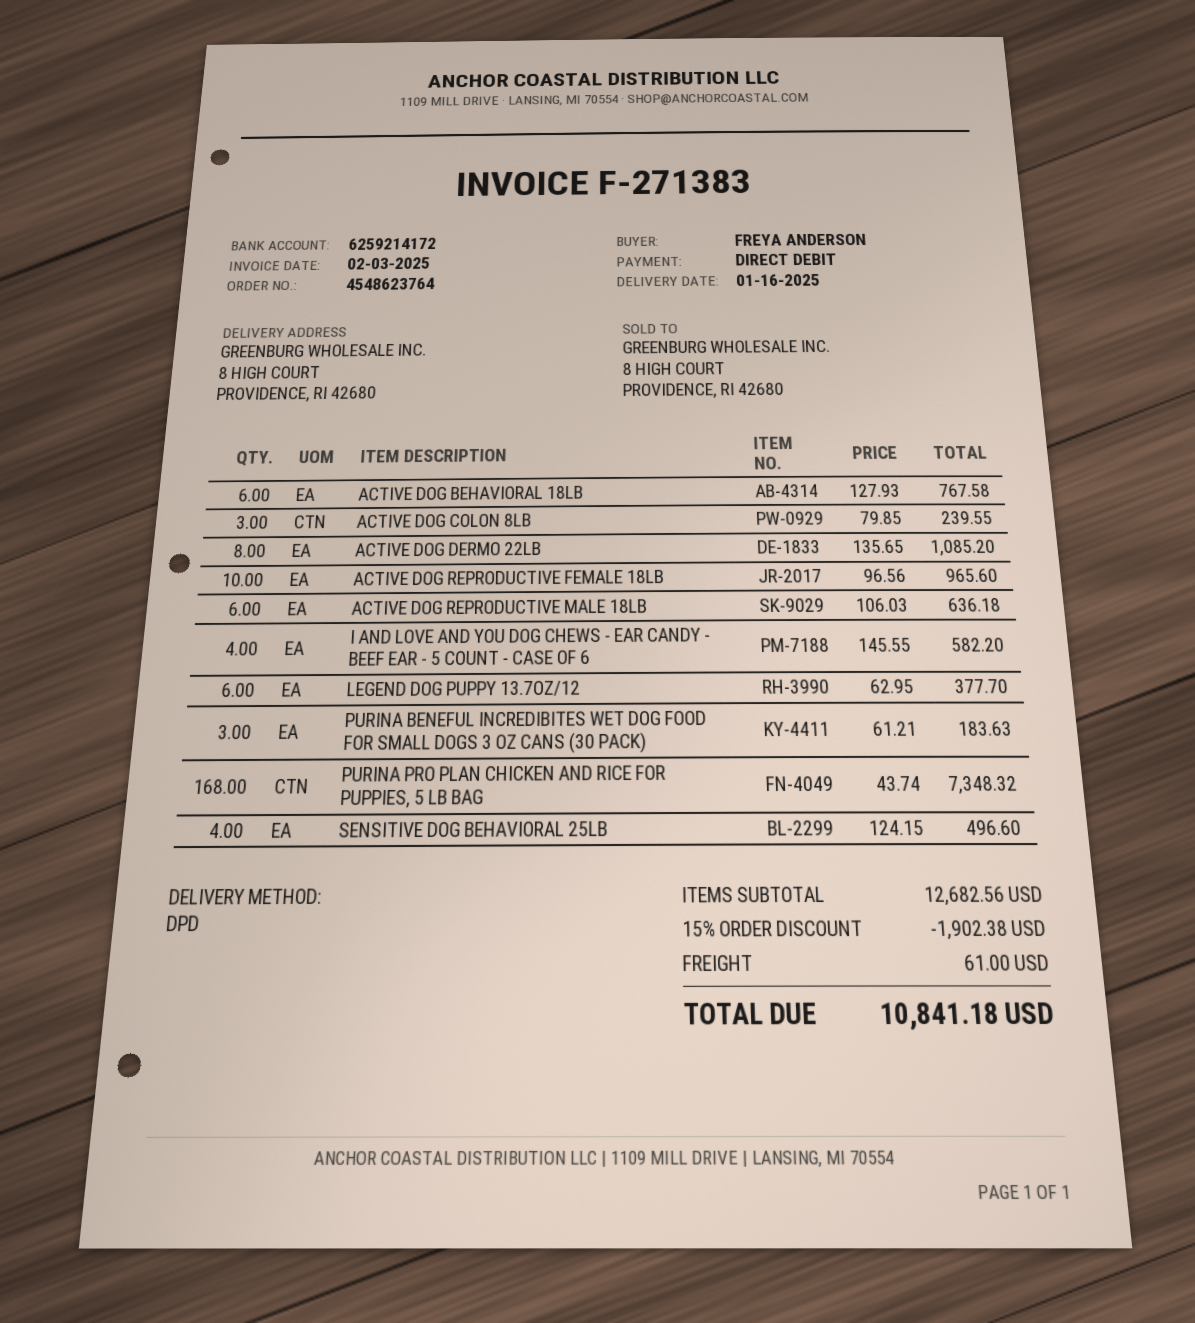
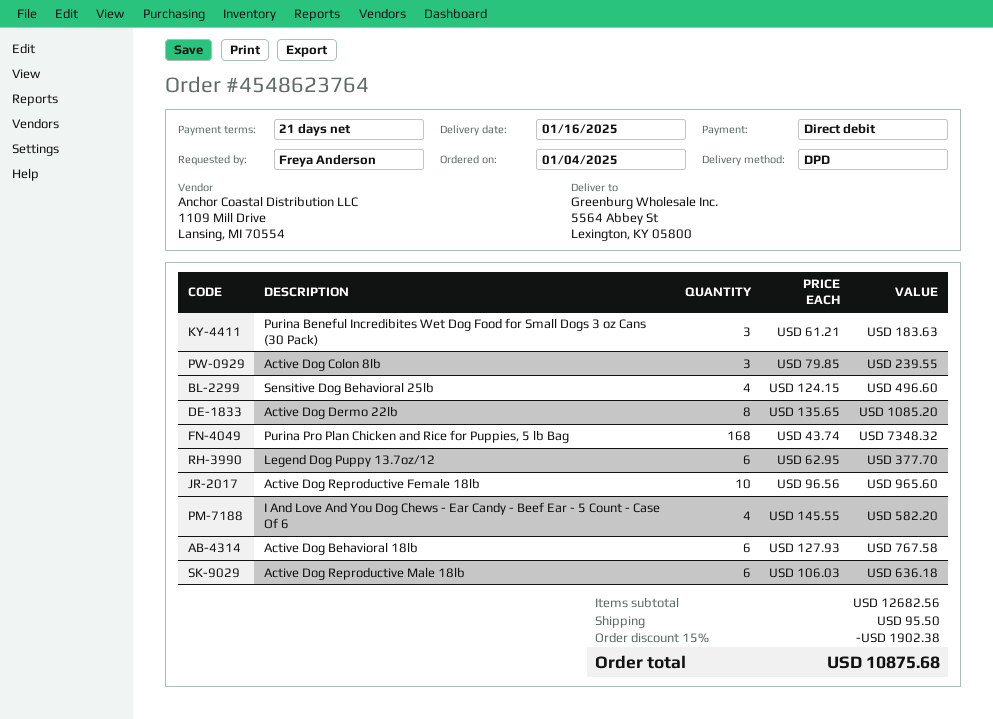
ship to: 8 HIGH COURT, PROVIDENCE, RI 42680 -> 5564 Abbey St, Lexington, KY 05800
shipping: 61.00 -> 95.50
total: 10841.18 -> 10875.68

